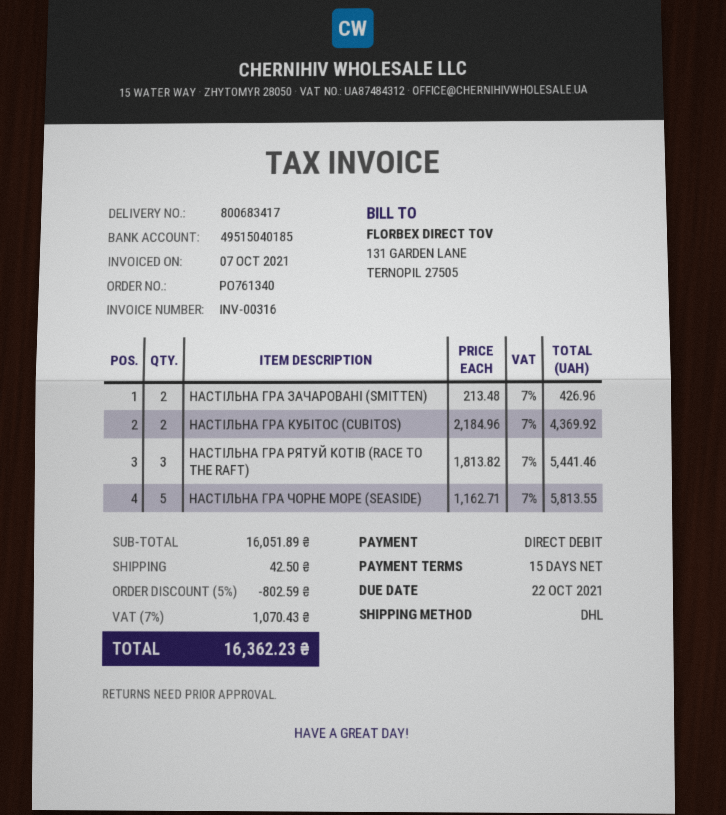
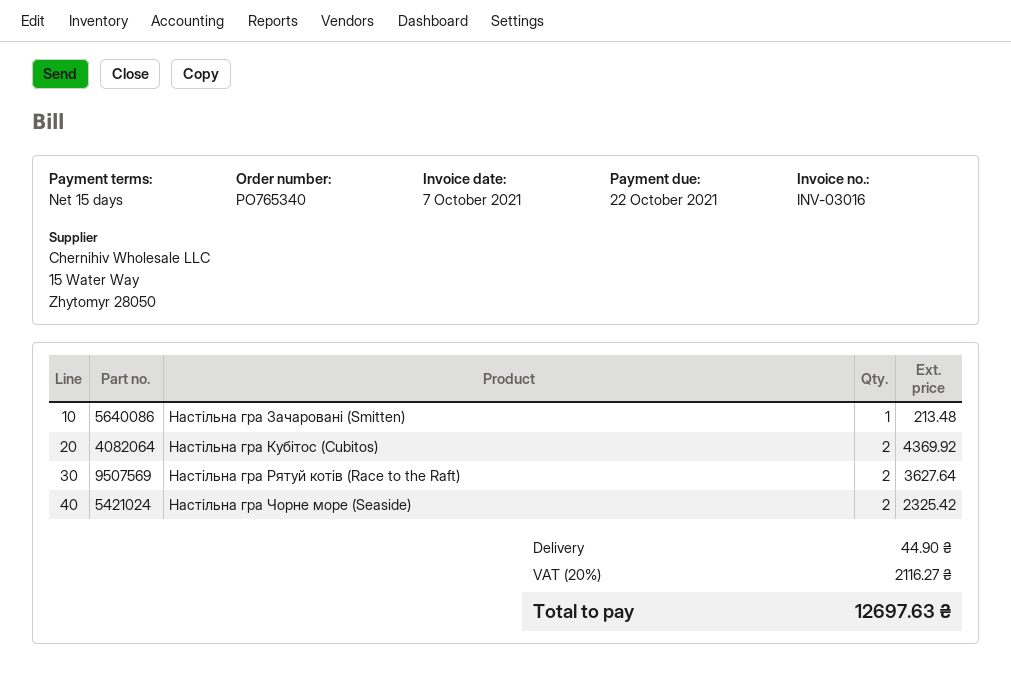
order number: PO761340 -> PO765340
invoice number: INV-00316 -> INV-03016
НАСТІЛЬНА ГРА ЗАЧАРОВАНІ (SMITTEN): 2 for 426.96 -> 1 for 213.48
НАСТІЛЬНА ГРА РЯТУЙ КОТІВ (RACE TO THE RAFT): 3 for 5441.46 -> 2 for 3627.64
НАСТІЛЬНА ГРА ЧОРНЕ МОРЕ (SEASIDE): 5 for 5813.55 -> 2 for 2325.42
discount: 5% = 802.59 -> none
shipping: 42.50 -> 44.90
tax: 7% = 1070.43 -> 20% = 2116.27
total: 16362.23 -> 12697.63

